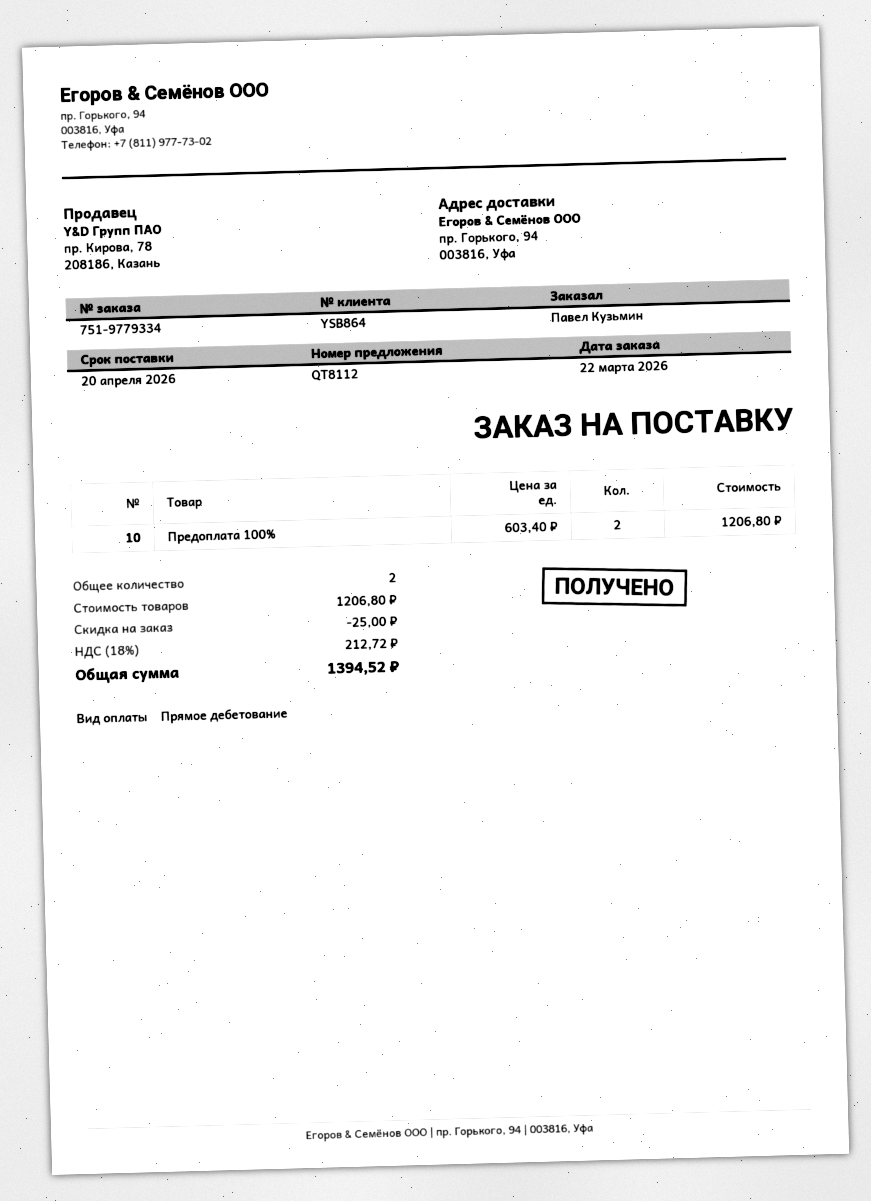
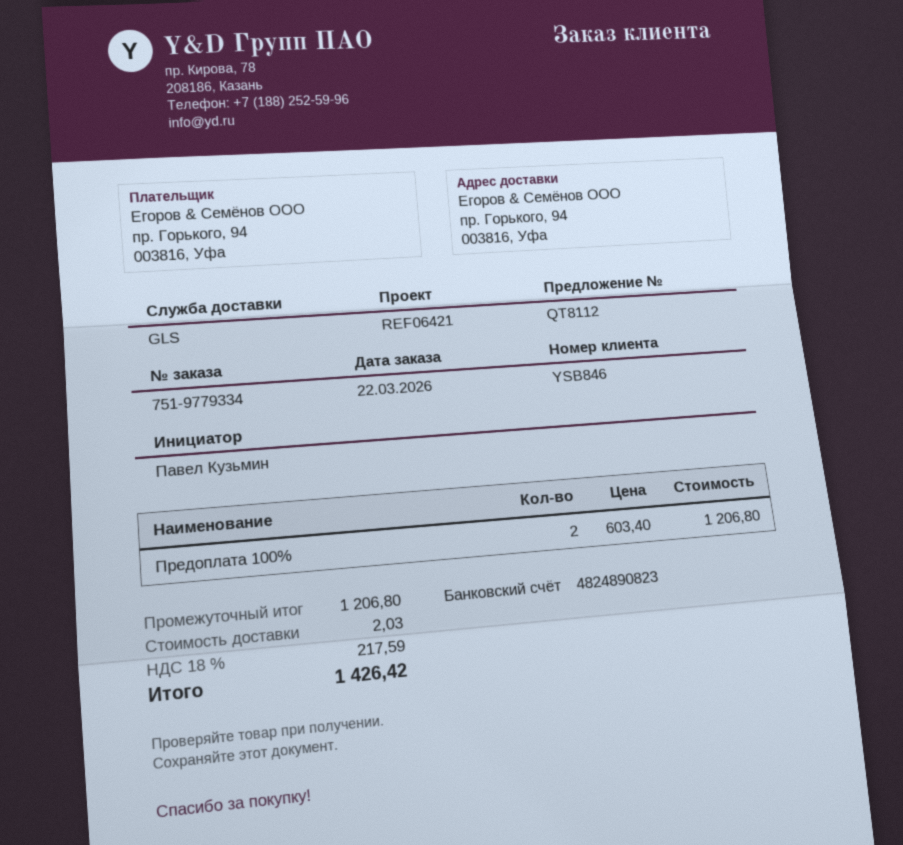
customer number: YSB864 -> YSB846
discount: 25.00 -> none
shipping: none -> 2.03
tax: 18% = 212.72 -> 18% = 217.59
total: 1394.52 -> 1426.42

